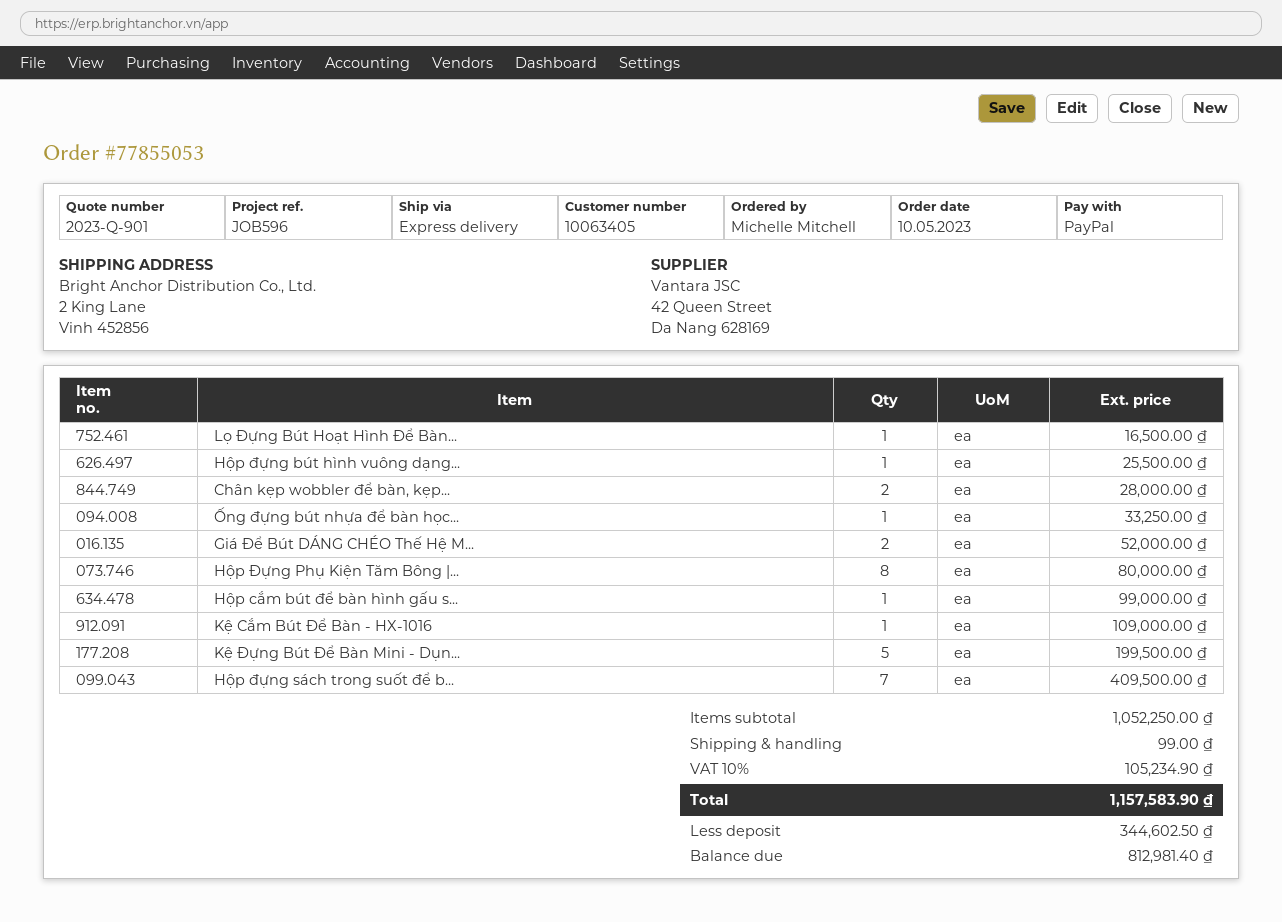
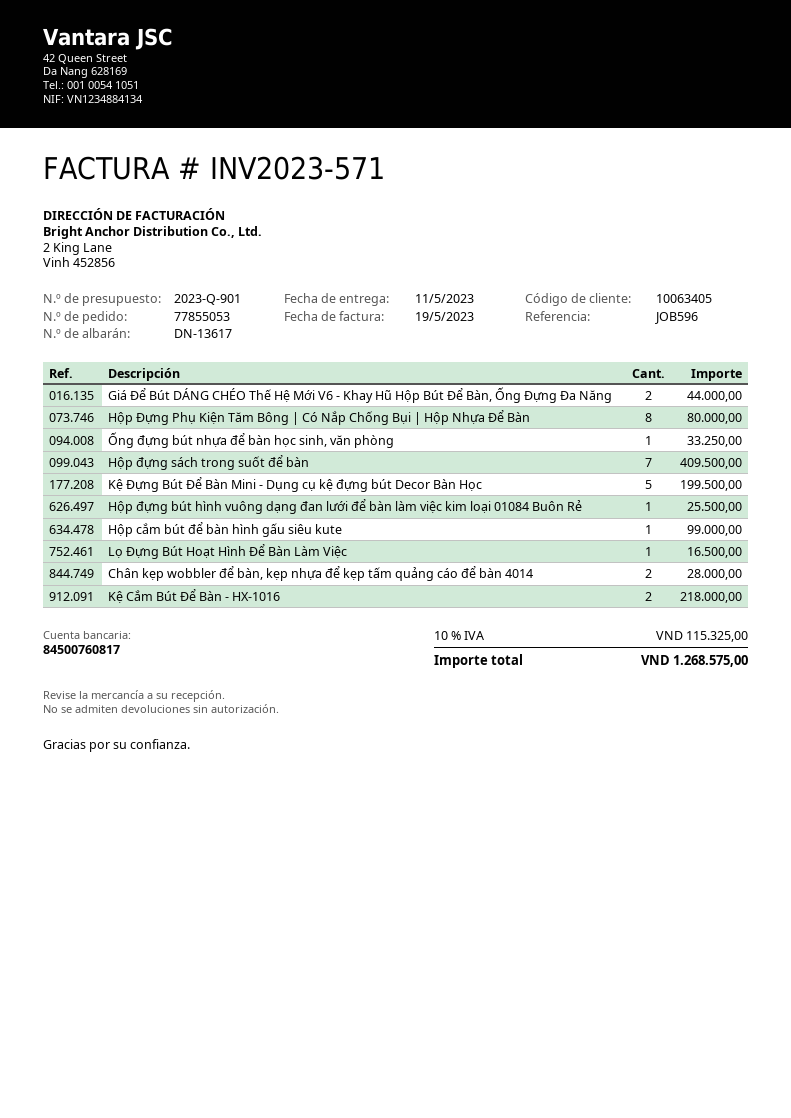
Giá Để Bút DÁNG CHÉO Thế Hệ M...: 2 for 52000.00 -> 2 for 44000.00
Kệ Cắm Bút Để Bàn - HX-1016: 1 for 109000.00 -> 2 for 218000.00
shipping: 99.00 -> none
tax: 10% = 105234.90 -> 10% = 115325.00
total: 1157583.90 -> 1268575.00

